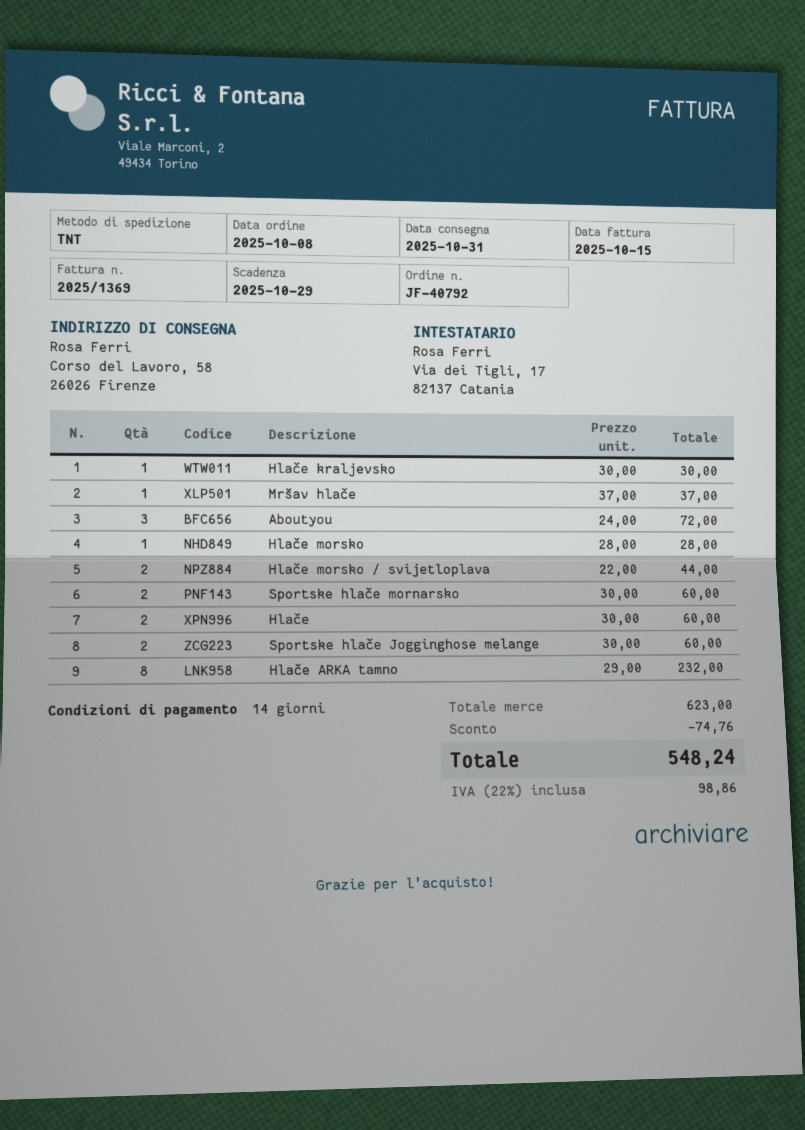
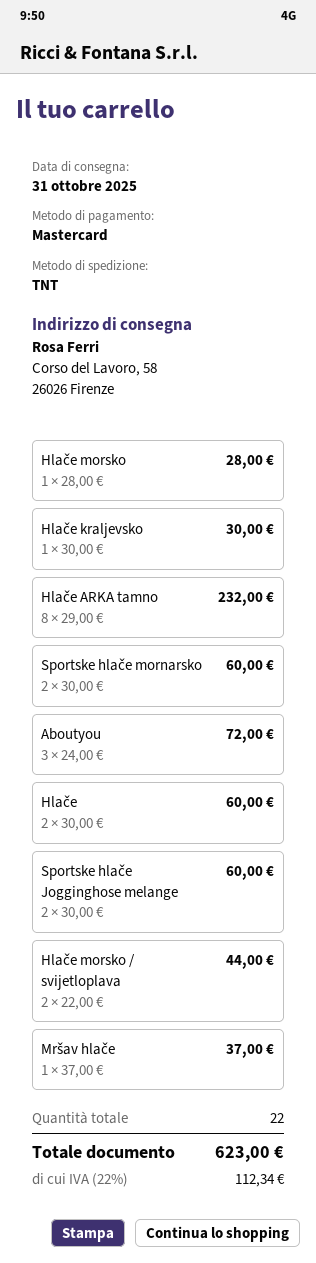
discount: 74.76 -> none
tax: 22% = 98.86 -> 22% = 112.34
total: 548.24 -> 623.00

